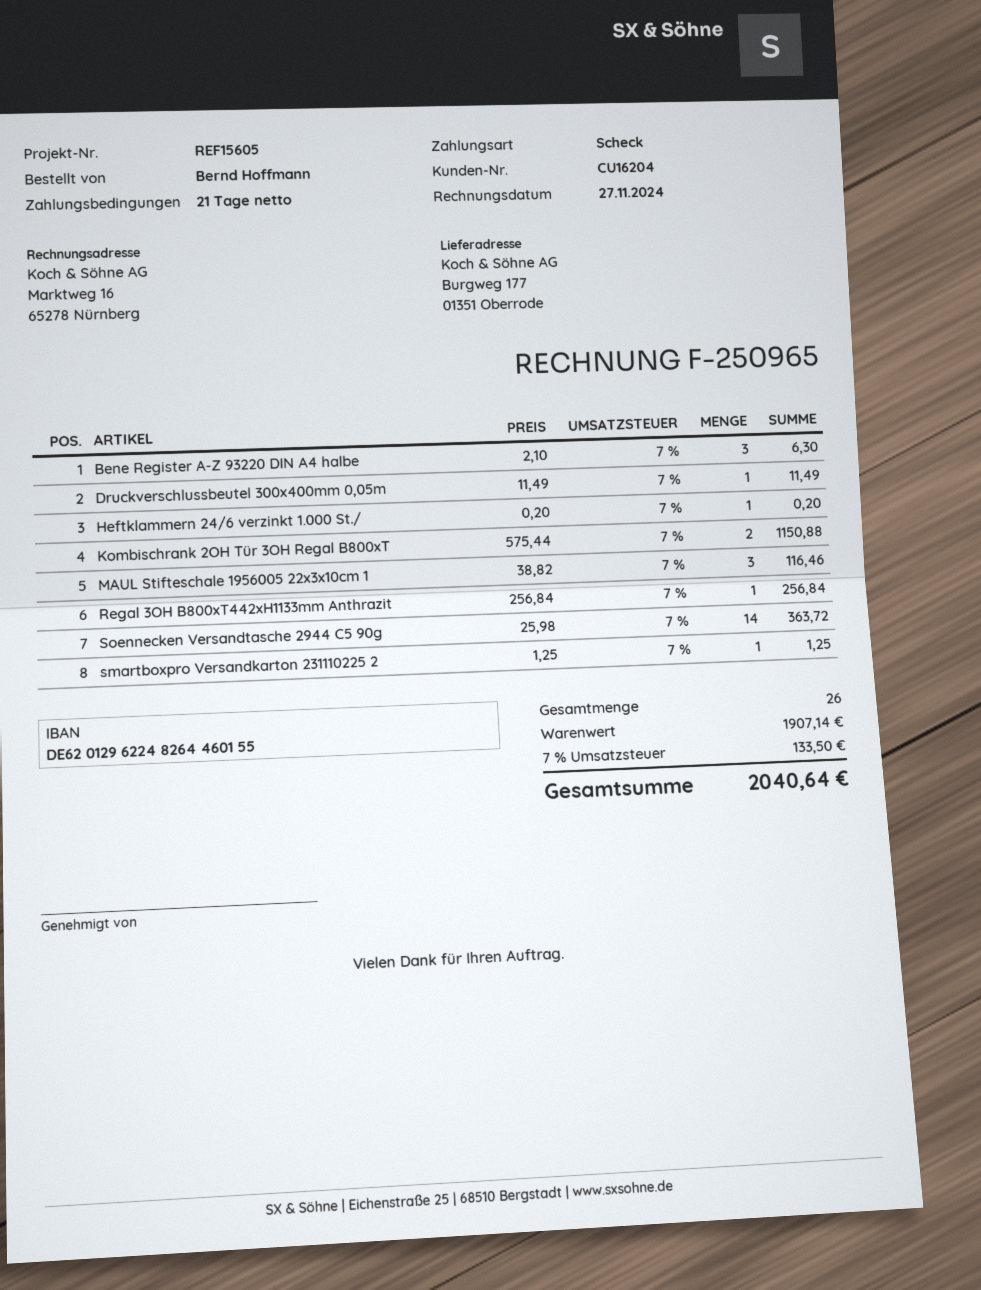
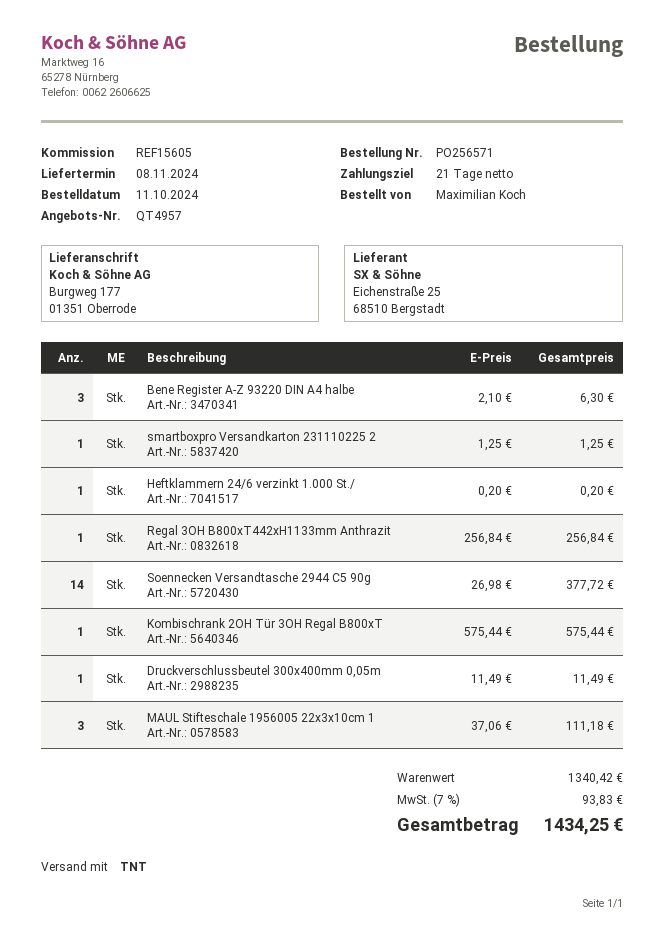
ordered by: Bernd Hoffmann -> Maximilian Koch
Kombischrank 2OH Tür 3OH Regal B800xT: 2 x 575.44 = 1150.88 -> 1 x 575.44 = 575.44
MAUL Stifteschale 1956005 22x3x10cm 1: 3 x 38.82 = 116.46 -> 3 x 37.06 = 111.18
Soennecken Versandtasche 2944 C5 90g: 14 x 25.98 = 363.72 -> 14 x 26.98 = 377.72
subtotal: 1907.14 -> 1340.42
tax: 7% = 133.50 -> 7% = 93.83
total: 2040.64 -> 1434.25

